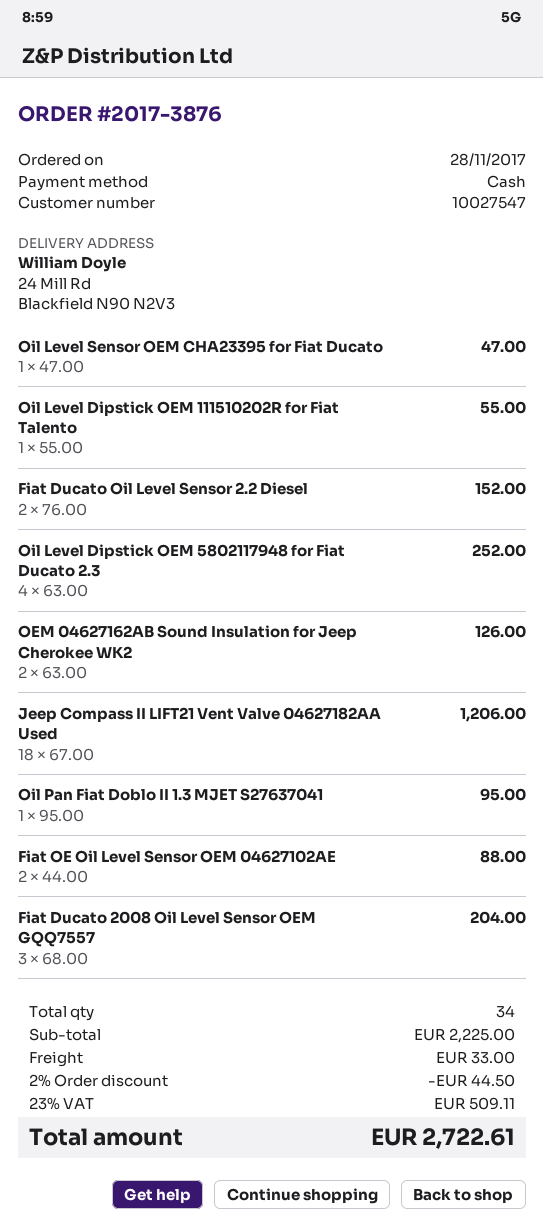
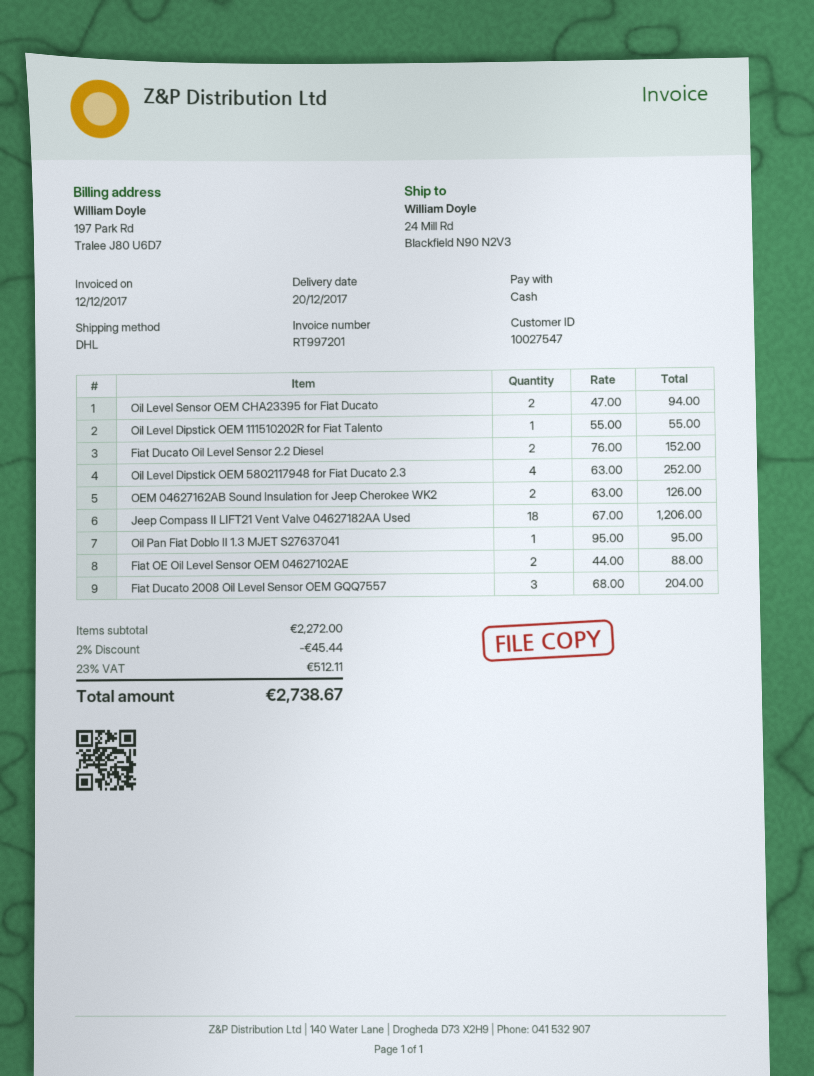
Oil Level Sensor OEM CHA23395 for Fiat Ducato: 1 x 47.00 = 47.00 -> 2 x 47.00 = 94.00
subtotal: 2225.00 -> 2272.00
discount: 2% = 44.50 -> 2% = 45.44
shipping: 33.00 -> none
tax: 23% = 509.11 -> 23% = 512.11
total: 2722.61 -> 2738.67

